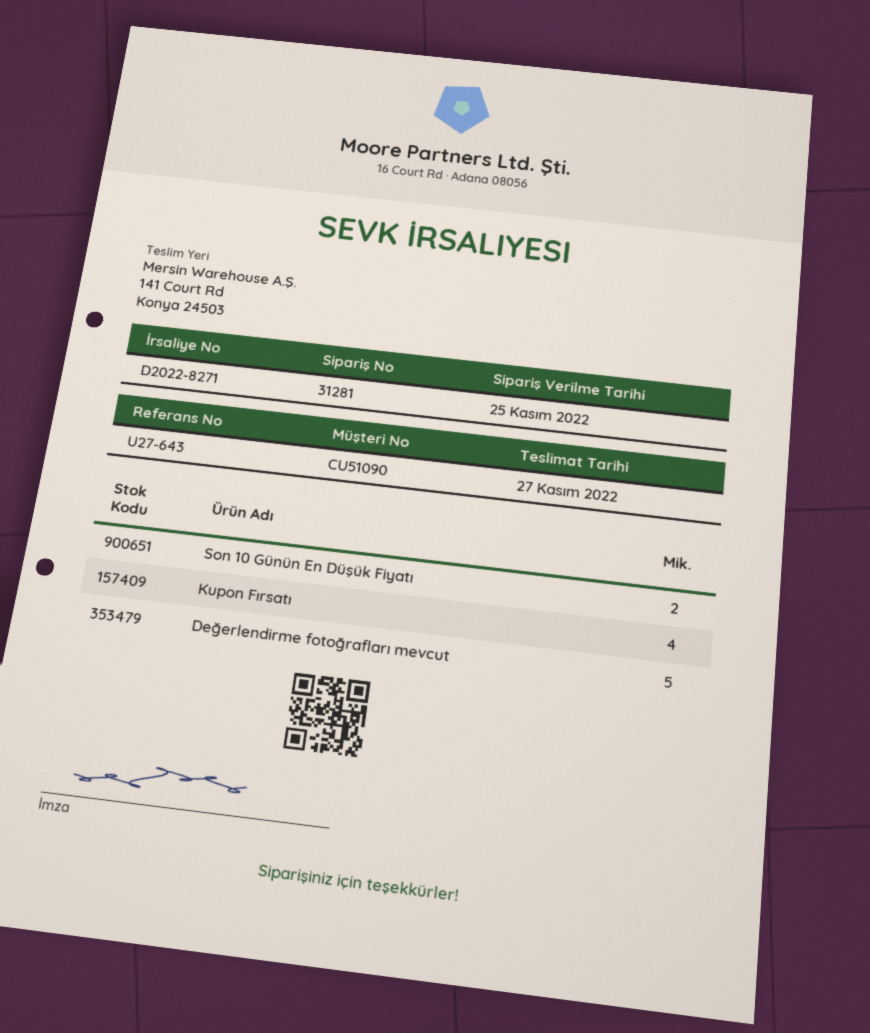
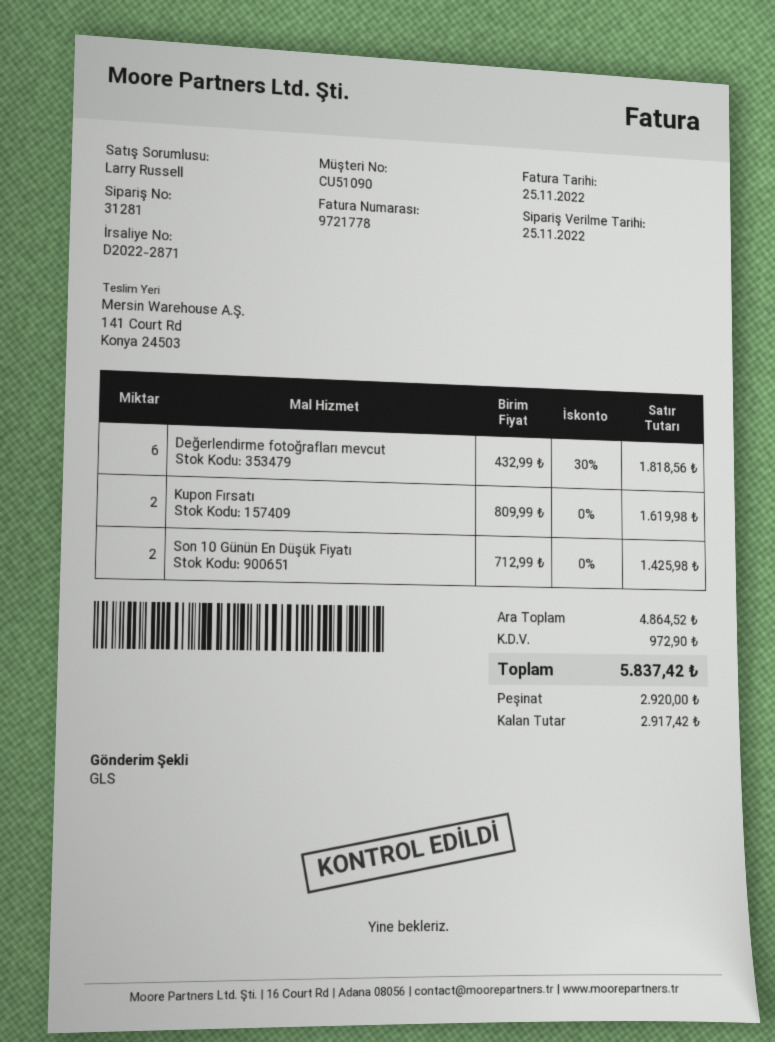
delivery note number: D2022-8271 -> D2022-2871
Kupon Fırsatı: 4 -> 2
Değerlendirme fotoğrafları mevcut: 5 -> 6

